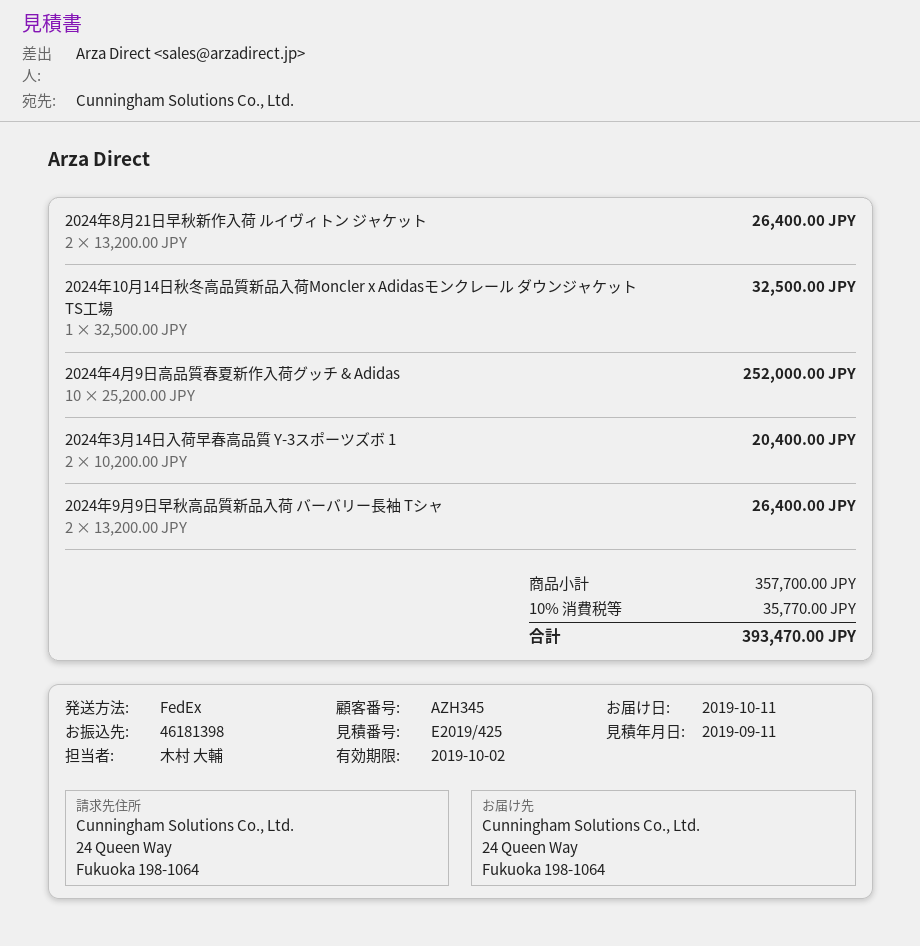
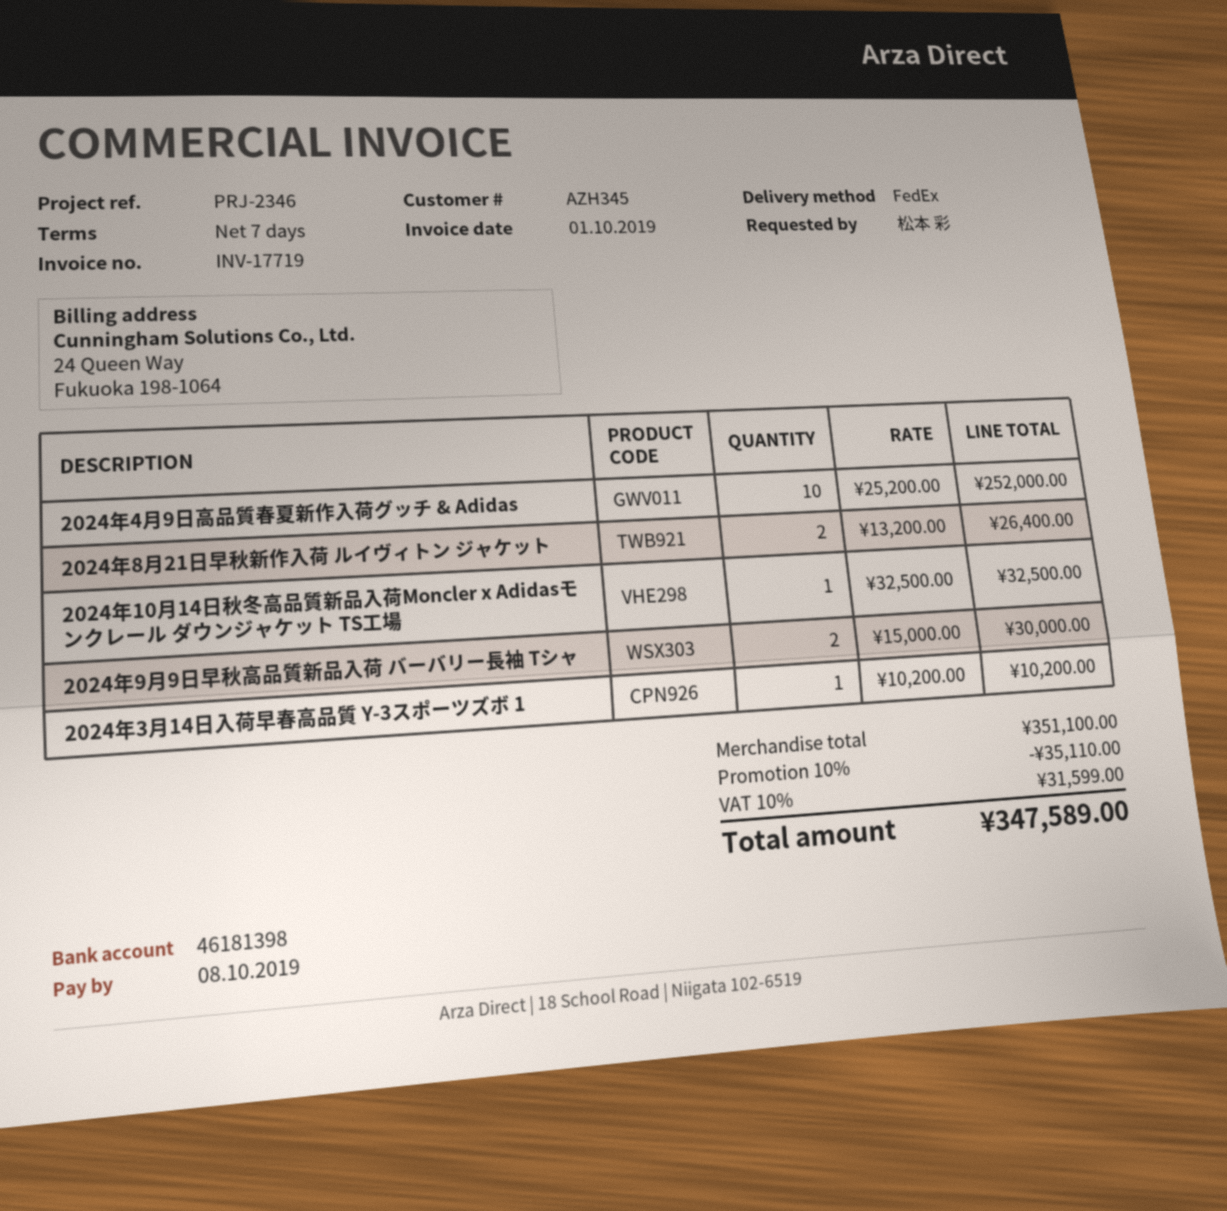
2024年3月14日入荷早春高品質 Y-3スポーツズボ 1: 2 x 10200.00 = 20400.00 -> 1 x 10200.00 = 10200.00
2024年9月9日早秋高品質新品入荷 バーバリー長袖 Tシャ: 2 x 13200.00 = 26400.00 -> 2 x 15000.00 = 30000.00
subtotal: 357700.00 -> 351100.00
discount: none -> 10% = 35110.00
tax: 10% = 35770.00 -> 10% = 31599.00
total: 393470.00 -> 347589.00

